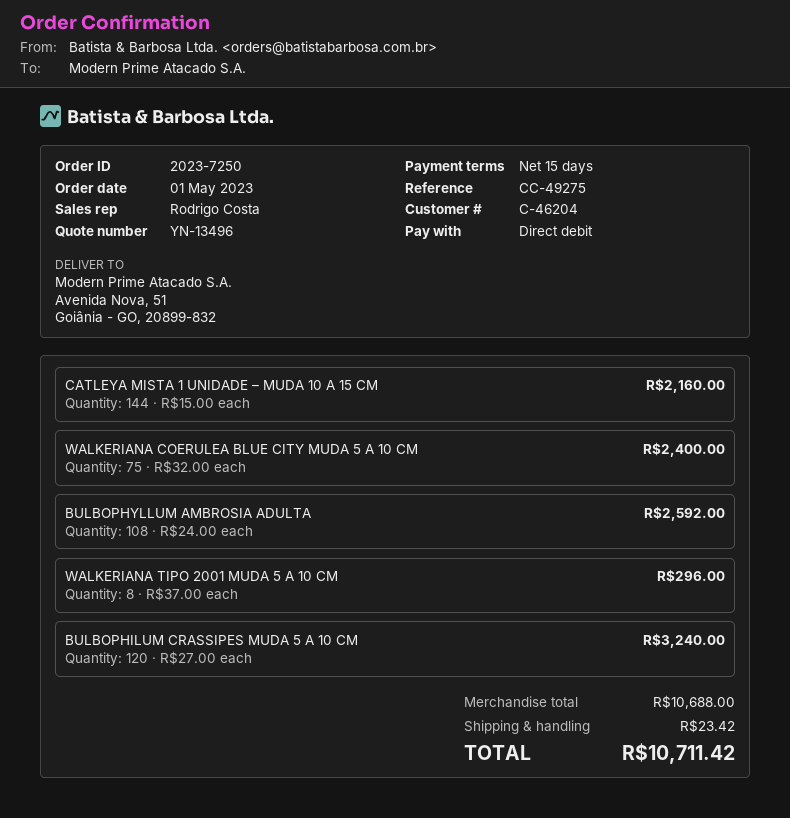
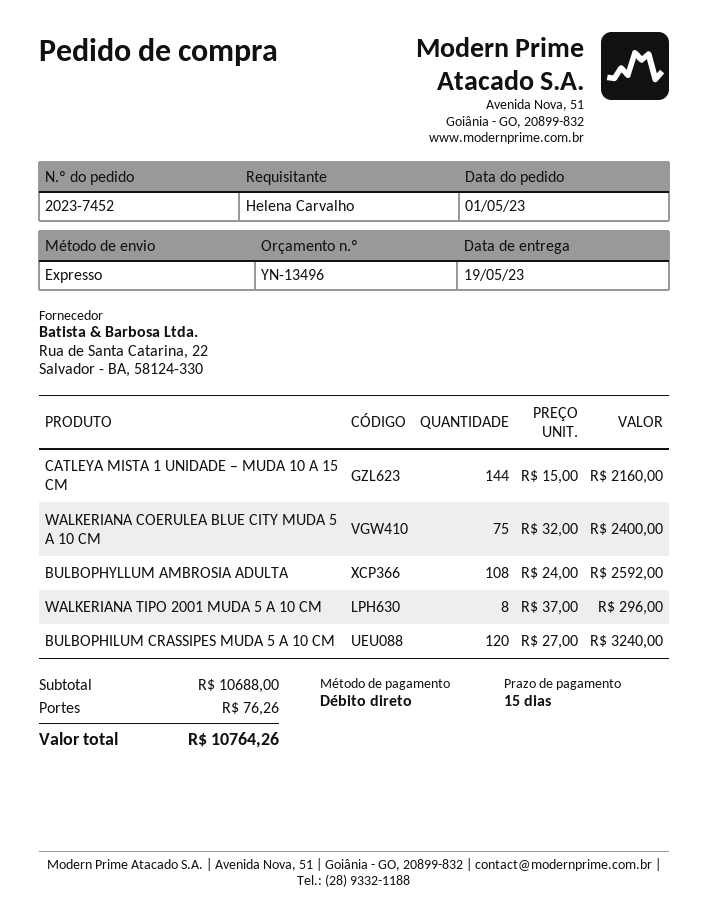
order number: 2023-7250 -> 2023-7452
shipping: 23.42 -> 76.26
total: 10711.42 -> 10764.26

